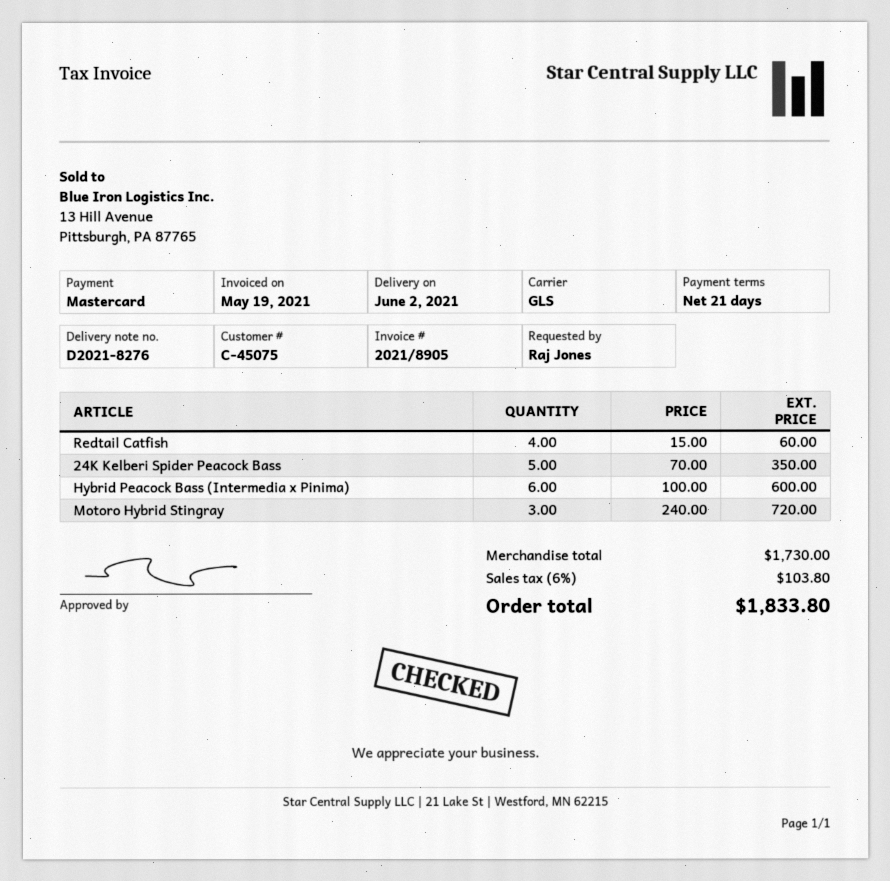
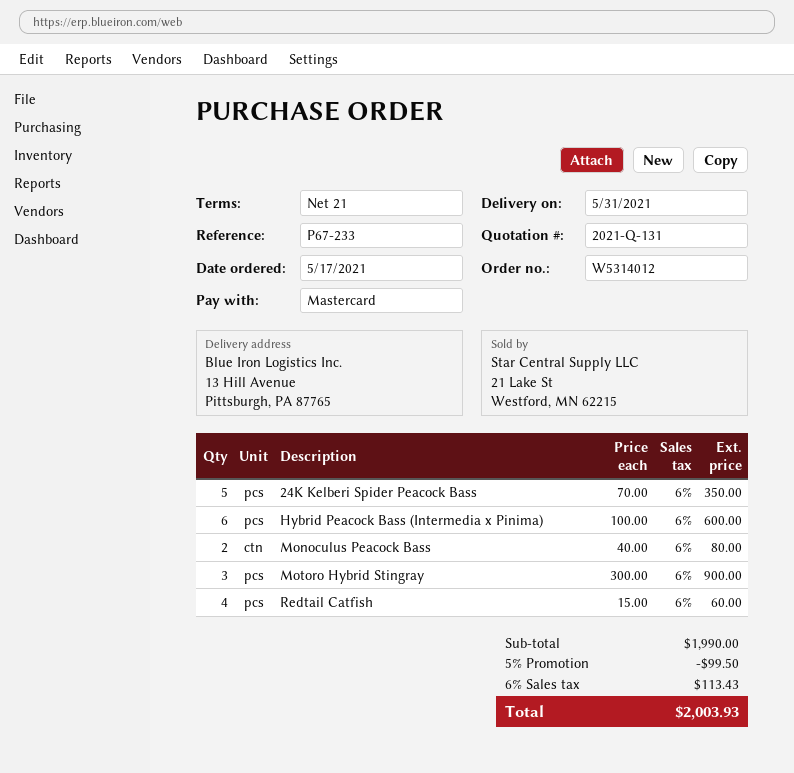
delivery date: 2021-06-02 -> 2021-05-31
Motoro Hybrid Stingray: 3 x 240.00 = 720.00 -> 3 x 300.00 = 900.00
Monoculus Peacock Bass: none -> 2 x 40.00 = 80.00
subtotal: 1730.00 -> 1990.00
discount: none -> 5% = 99.50
tax: 6% = 103.80 -> 6% = 113.43
total: 1833.80 -> 2003.93

